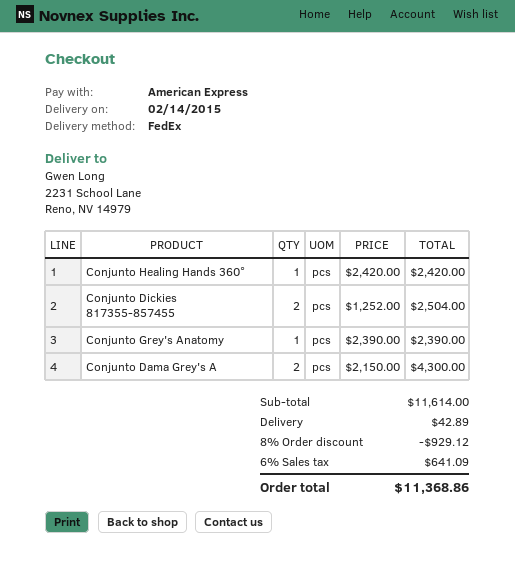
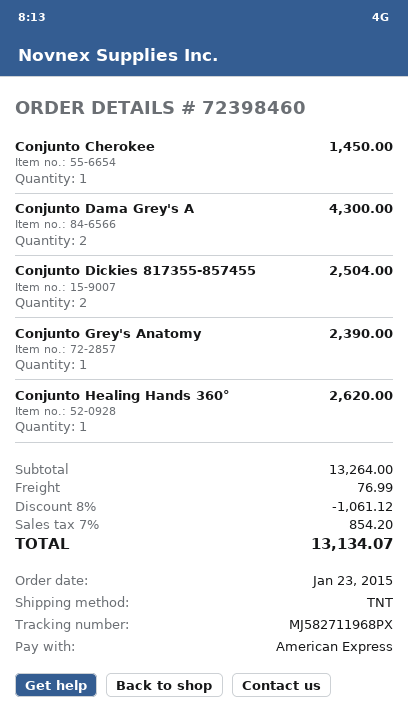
shipping method: FedEx -> TNT
Conjunto Healing Hands 360°: 1 for 2420.00 -> 1 for 2620.00
Conjunto Cherokee: none -> 1 for 1450.00
subtotal: 11614.00 -> 13264.00
discount: 8% = 929.12 -> 8% = 1061.12
shipping: 42.89 -> 76.99
tax: 6% = 641.09 -> 7% = 854.20
total: 11368.86 -> 13134.07

